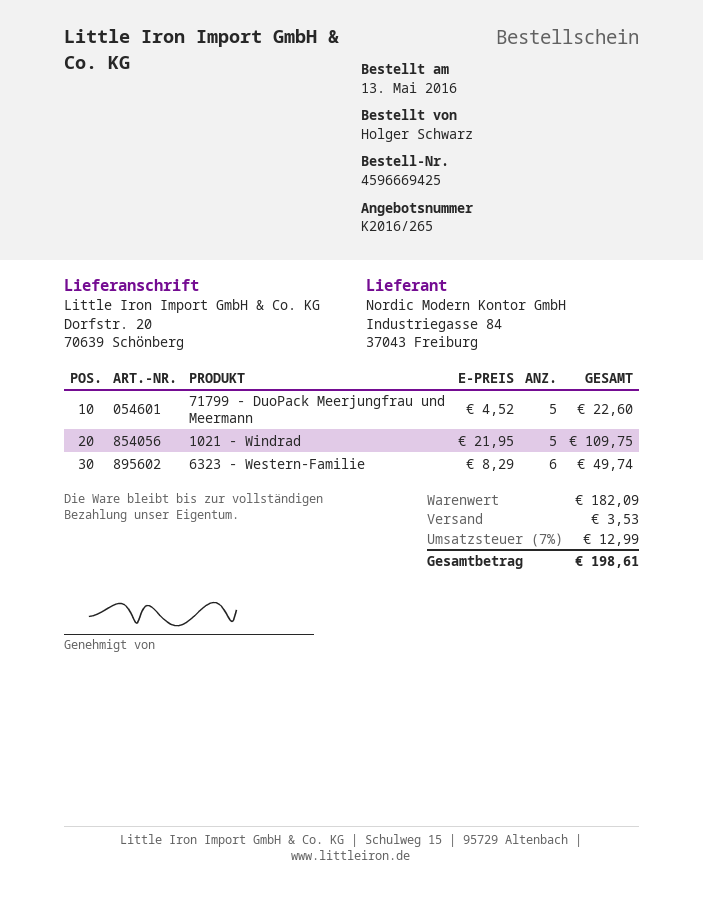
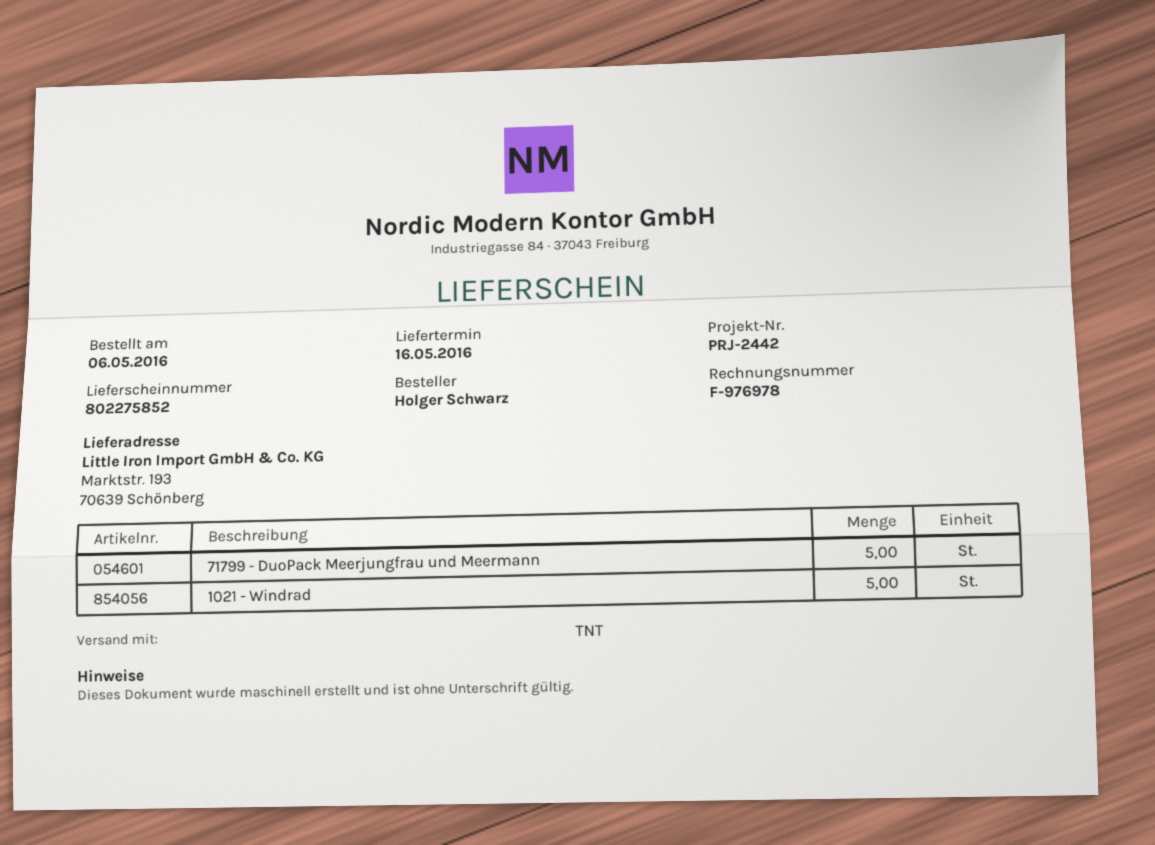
order date: 2016-05-13 -> 2016-05-06
ship to: Dorfstr. 20, 70639 Schönberg -> Marktstr. 193, 70639 Schönberg
6323 - Western-Familie: 6 -> none

